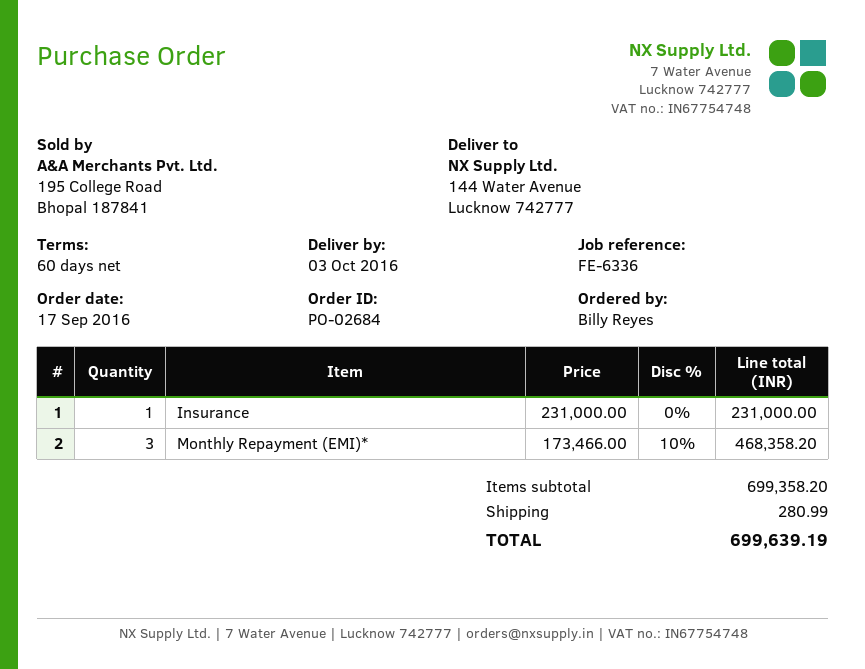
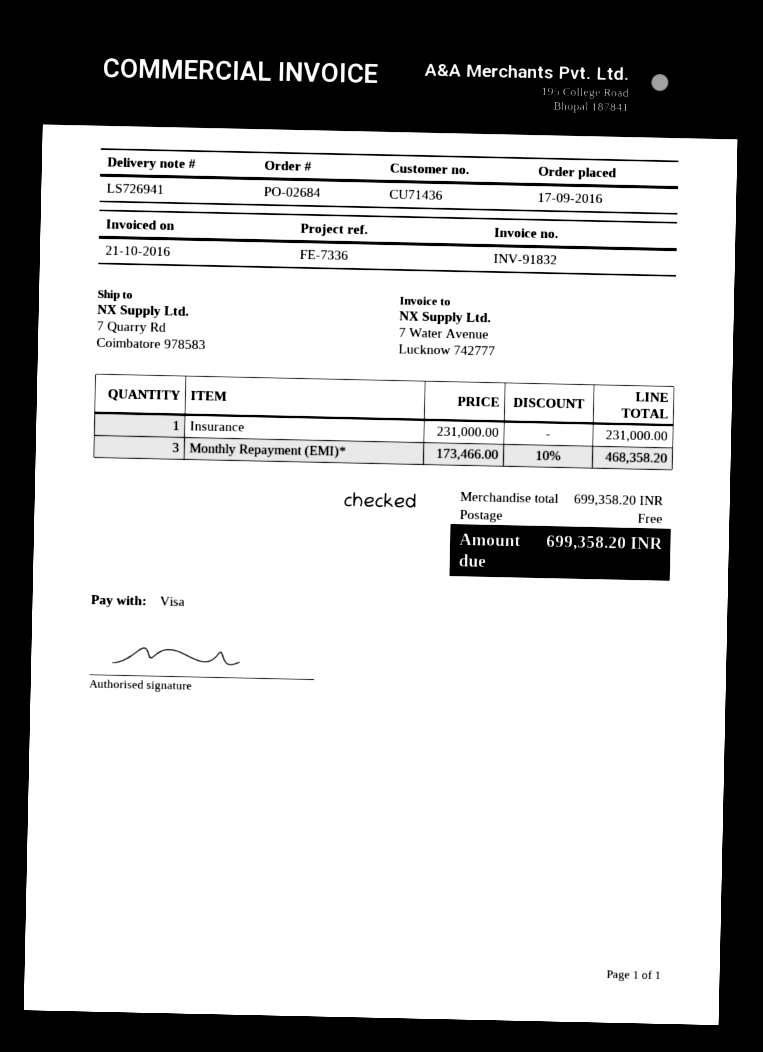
reference: FE-6336 -> FE-7336
ship to: 144 Water Avenue, Lucknow 742777 -> 7 Quarry Rd, Coimbatore 978583
shipping: 280.99 -> 0.00
total: 699639.19 -> 699358.20

